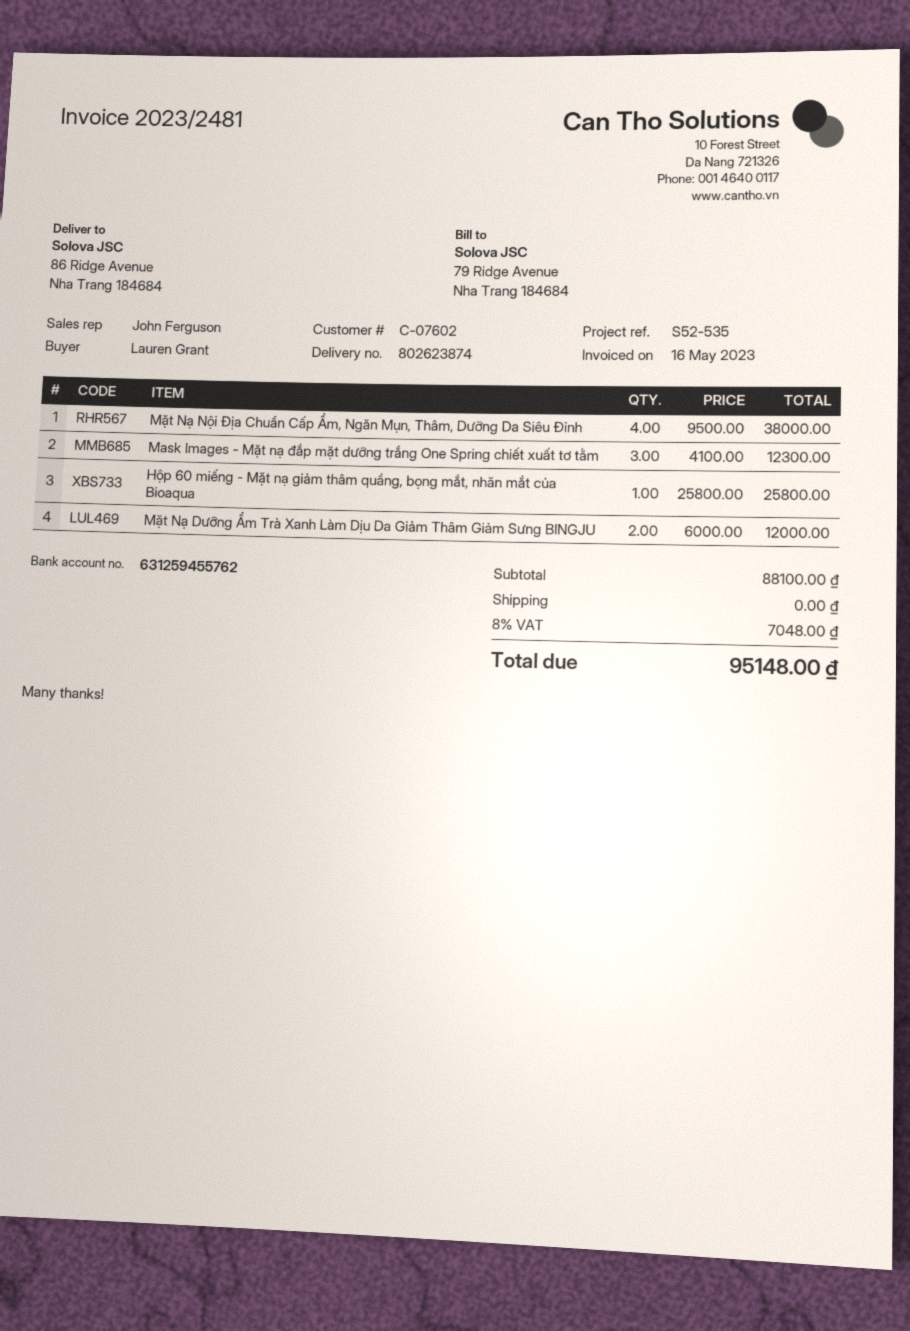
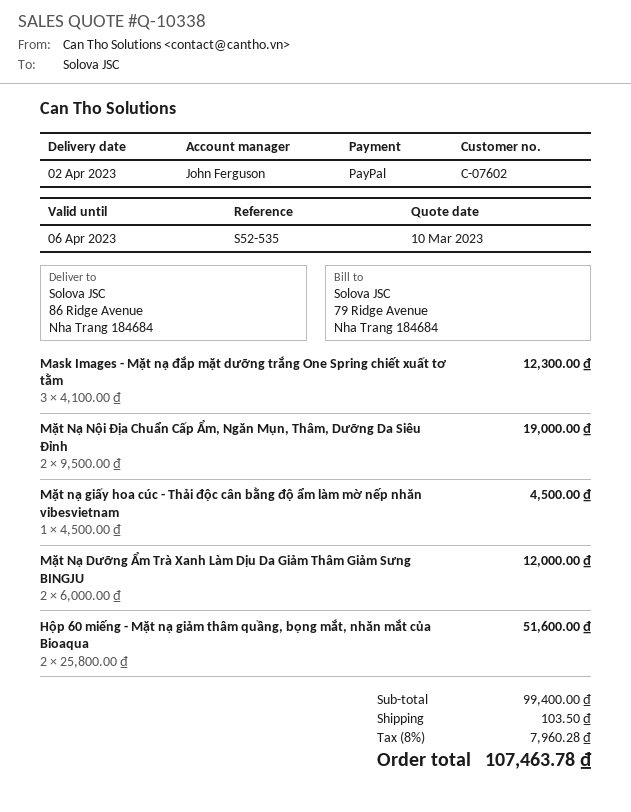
Mặt Nạ Nội Địa Chuẩn Cấp Ẩm, Ngăn Mụn, Thâm, Dưỡng Da Siêu Đỉnh: 4 x 9500.00 = 38000.00 -> 2 x 9500.00 = 19000.00
Hộp 60 miếng - Mặt nạ giảm thâm quầng, bọng mắt, nhăn mắt của Bioaqua: 1 x 25800.00 = 25800.00 -> 2 x 25800.00 = 51600.00
Mặt nạ giấy hoa cúc - Thải độc cân bằng độ ẩm làm mờ nếp nhăn vibesvietnam: none -> 1 x 4500.00 = 4500.00
subtotal: 88100.00 -> 99400.00
shipping: 0.00 -> 103.50
tax: 8% = 7048.00 -> 8% = 7960.28
total: 95148.00 -> 107463.78

